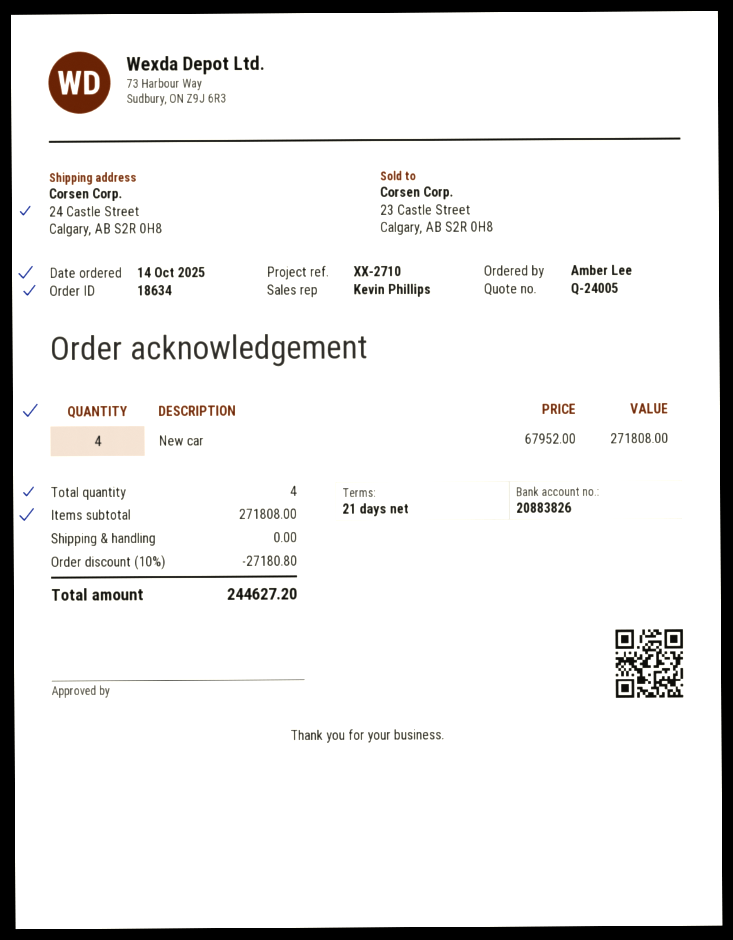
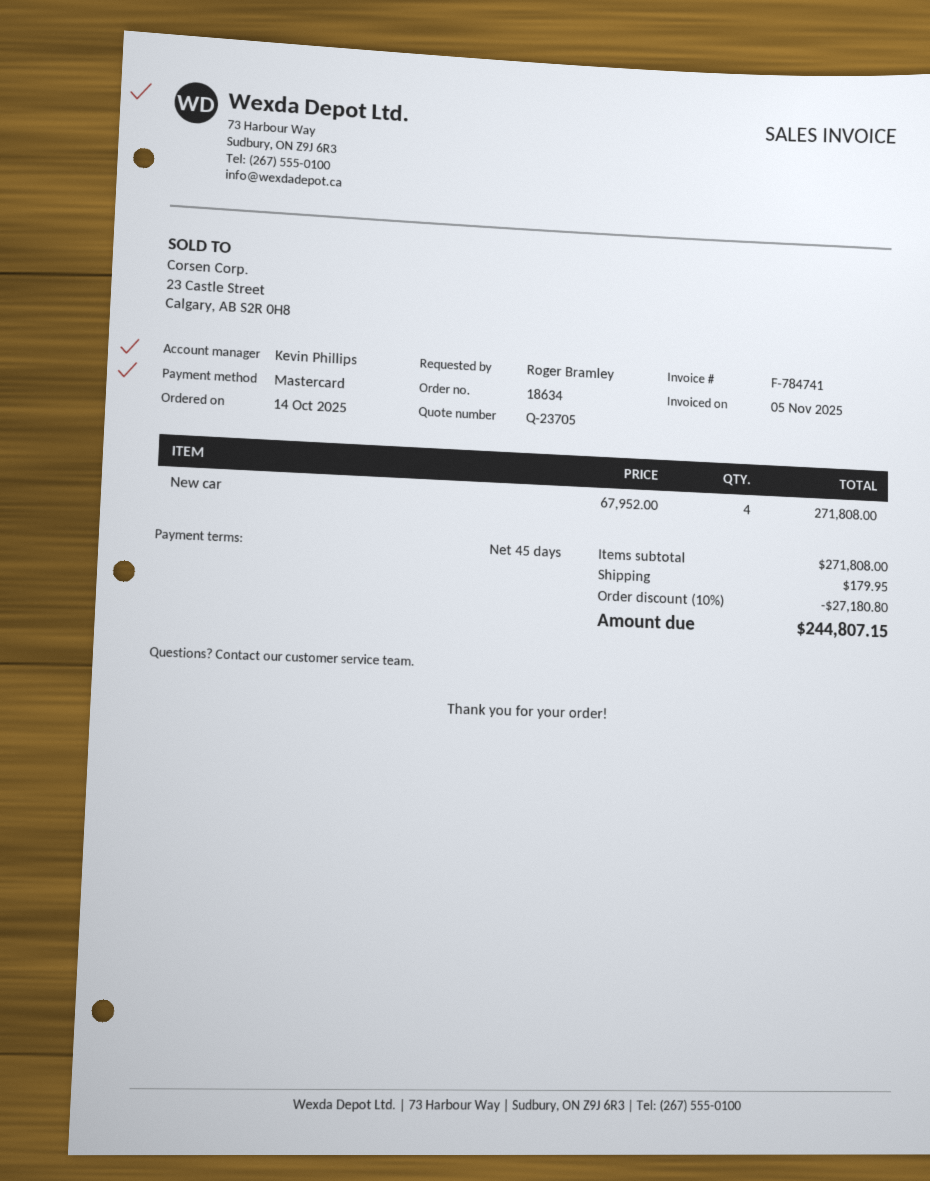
quote number: Q-24005 -> Q-23705
payment terms: 21 days -> 45 days
ordered by: Amber Lee -> Roger Bramley
shipping: 0.00 -> 179.95
total: 244627.20 -> 244807.15

